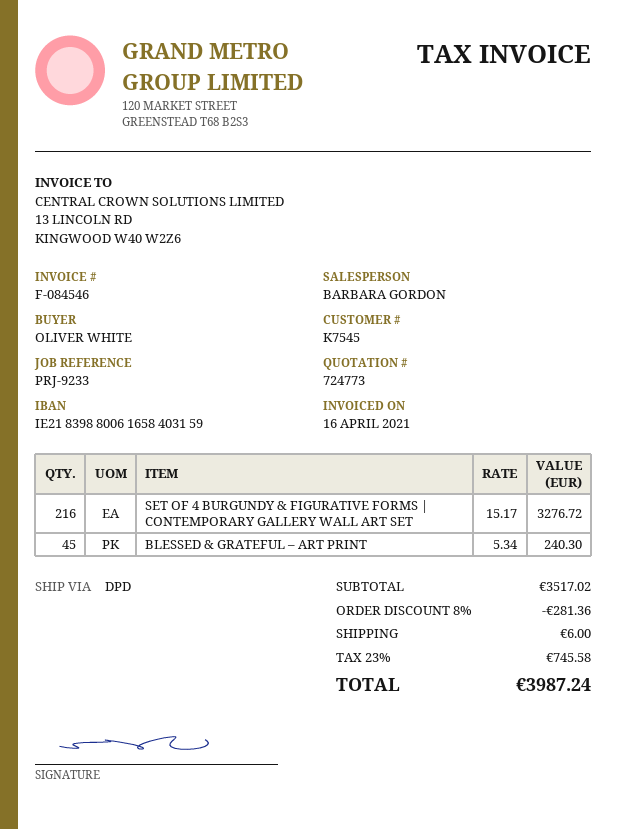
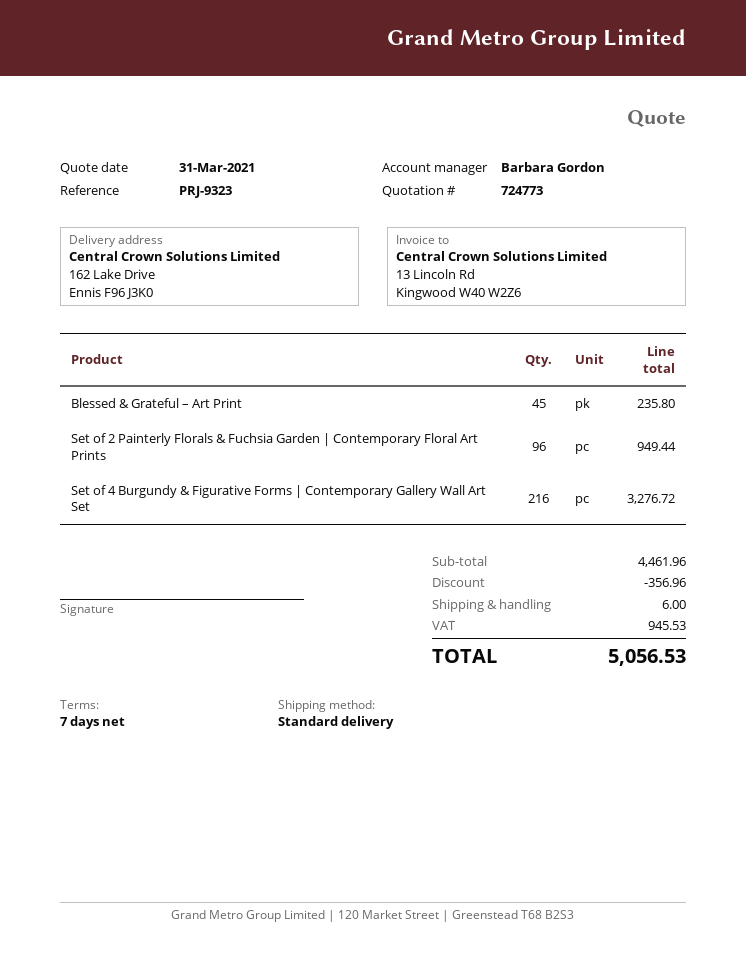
reference: PRJ-9233 -> PRJ-9323
shipping method: DPD -> standard
BLESSED & GRATEFUL – ART PRINT: 45 for 240.30 -> 45 for 235.80
Set of 2 Painterly Florals & Fuchsia Garden | Contemporary Floral Art Prints: none -> 96 for 949.44
subtotal: 3517.02 -> 4461.96
discount: 281.36 -> 356.96
tax: 745.58 -> 945.53
total: 3987.24 -> 5056.53

